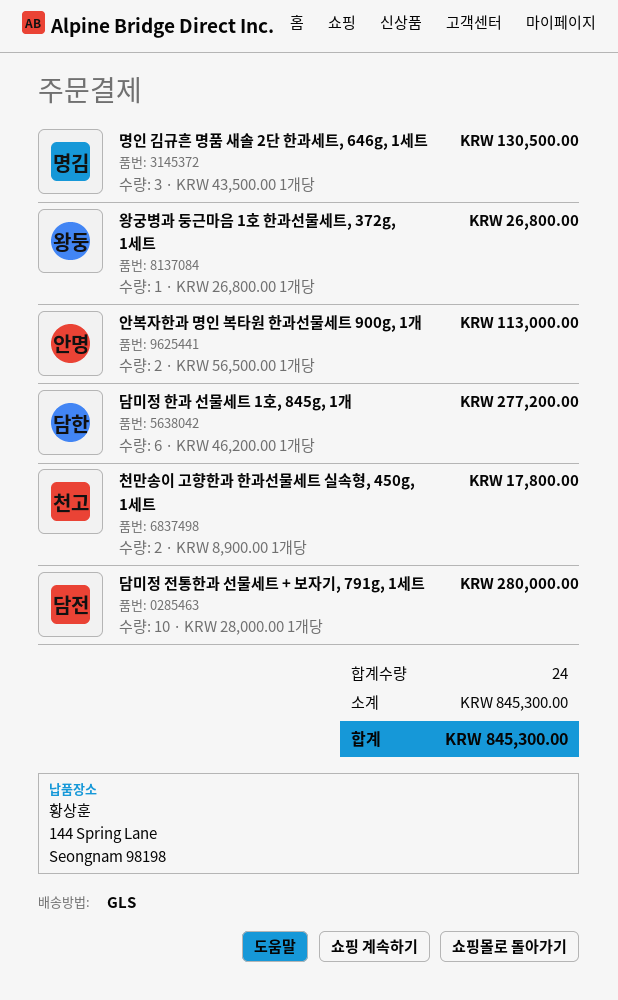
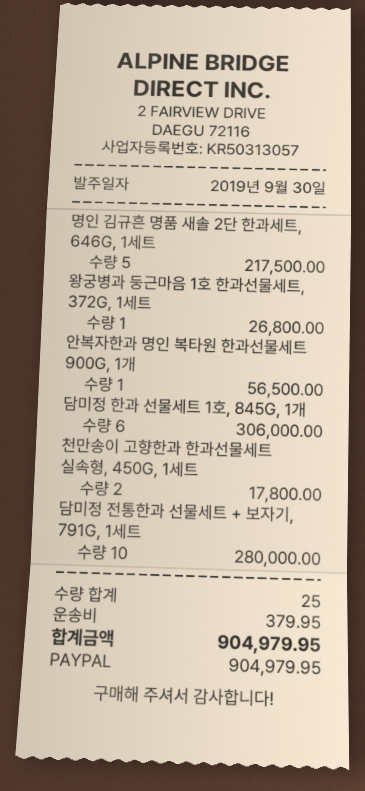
명인 김규흔 명품 새솔 2단 한과세트, 646g, 1세트: 3 for 130500.00 -> 5 for 217500.00
안복자한과 명인 복타원 한과선물세트 900g, 1개: 2 for 113000.00 -> 1 for 56500.00
담미정 한과 선물세트 1호, 845g, 1개: 6 for 277200.00 -> 6 for 306000.00
total quantity: 24 -> 25
shipping: none -> 379.95
total: 845300.00 -> 904979.95

